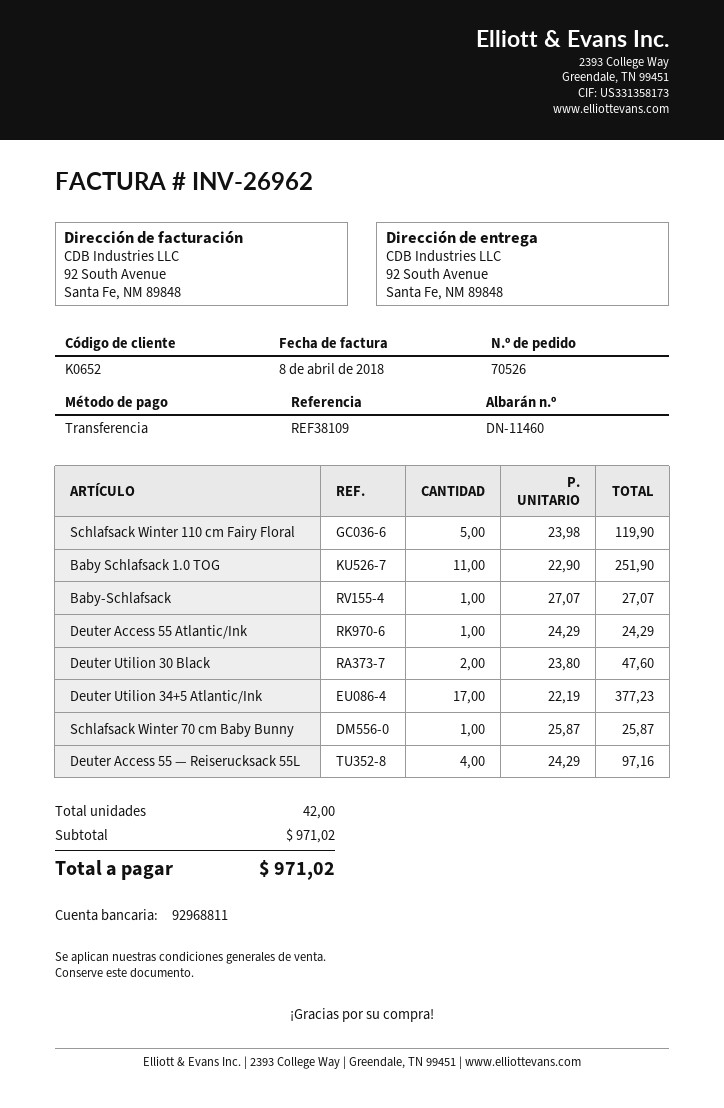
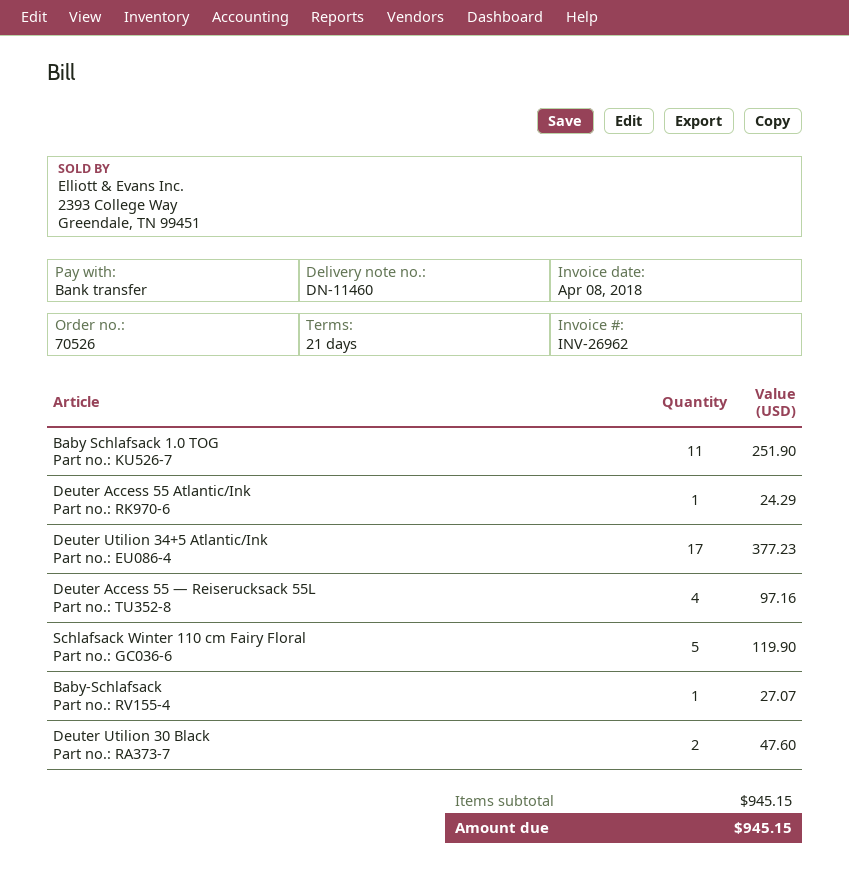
Schlafsack Winter 70 cm Baby Bunny: 1 for 25.87 -> none
subtotal: 971.02 -> 945.15
total: 971.02 -> 945.15

